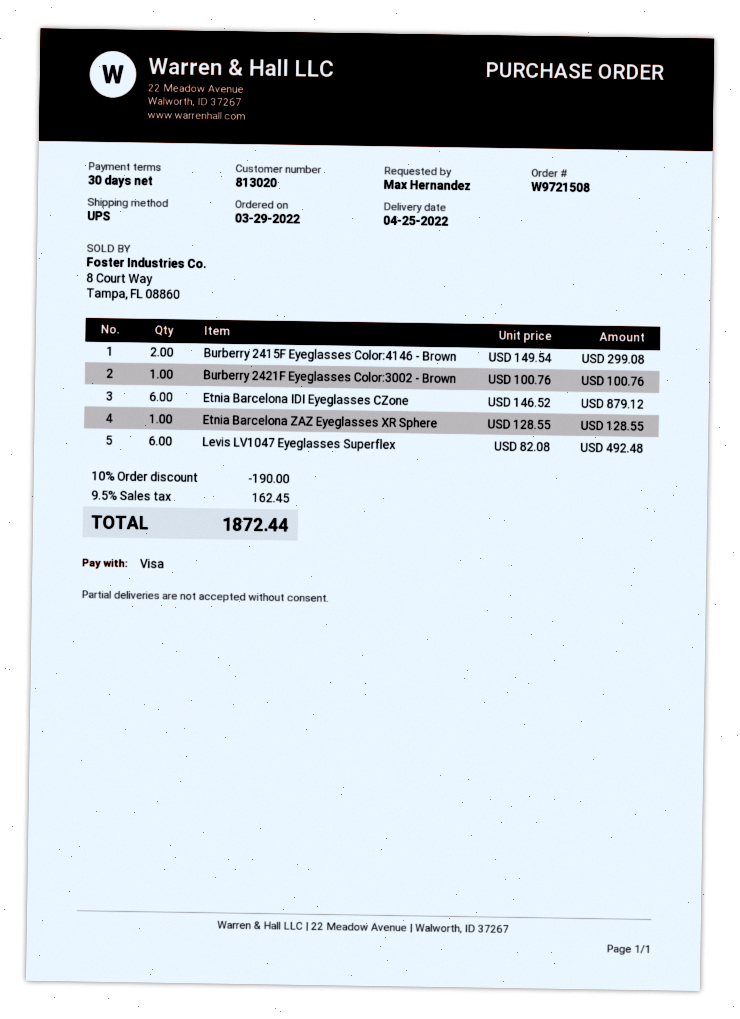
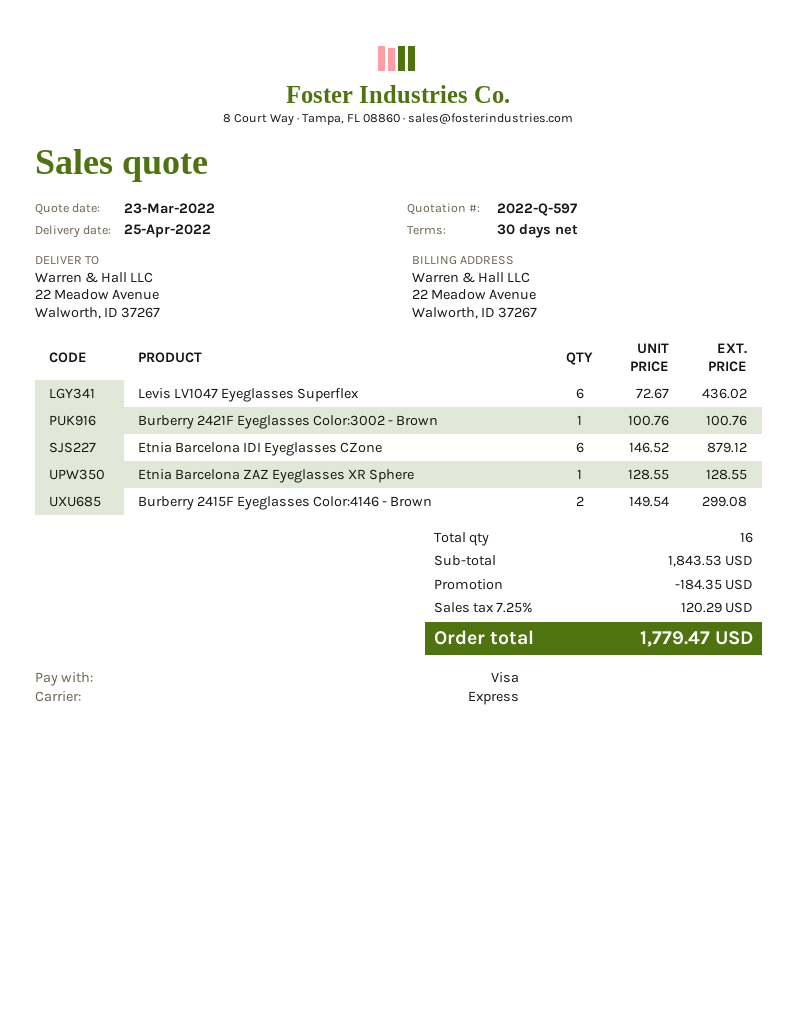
shipping method: UPS -> express
Levis LV1047 Eyeglasses Superflex: 6 x 82.08 = 492.48 -> 6 x 72.67 = 436.02
discount: 190.00 -> 184.35
tax: 9.5% = 162.45 -> 7.25% = 120.29
total: 1872.44 -> 1779.47

